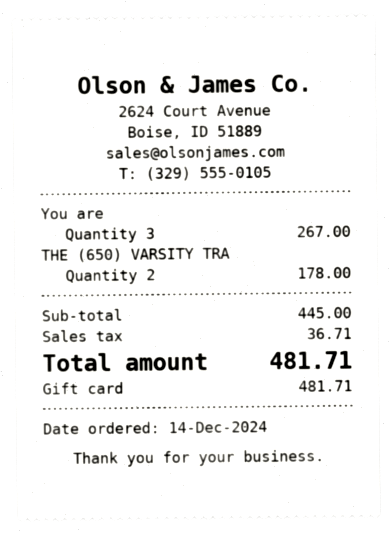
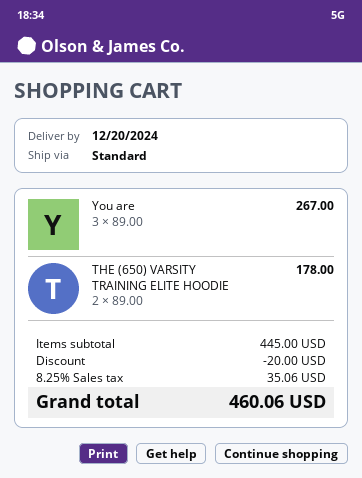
discount: none -> 20.00
tax: 36.71 -> 35.06
total: 481.71 -> 460.06

